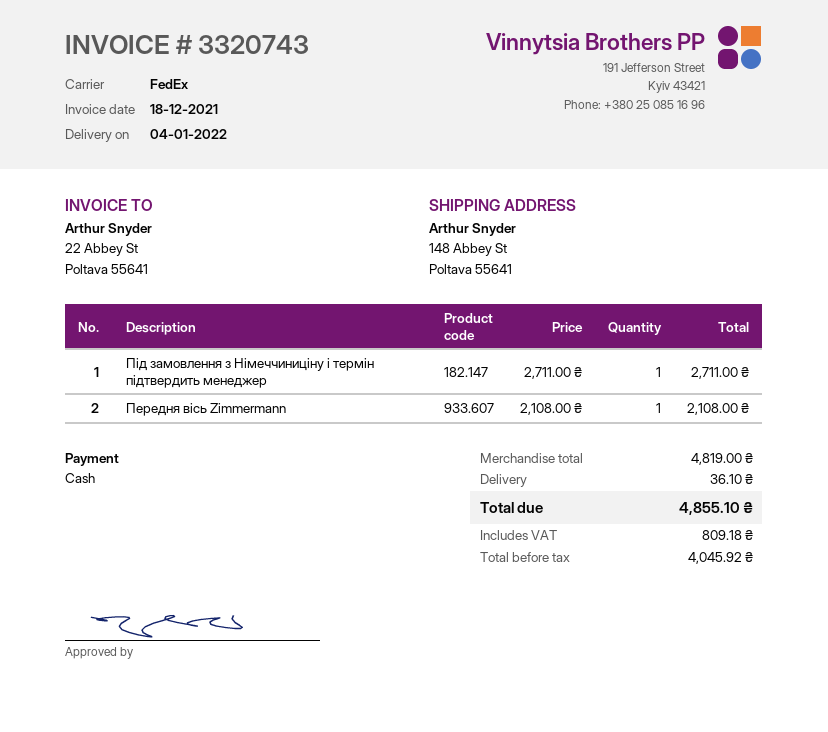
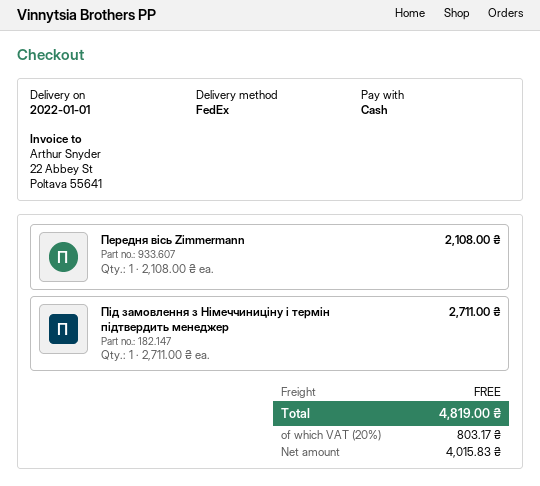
delivery date: 2022-01-04 -> 2022-01-01
shipping: 36.10 -> 0.00
net: 4045.92 -> 4015.83
tax: 809.18 -> 803.17
total: 4855.10 -> 4819.00

